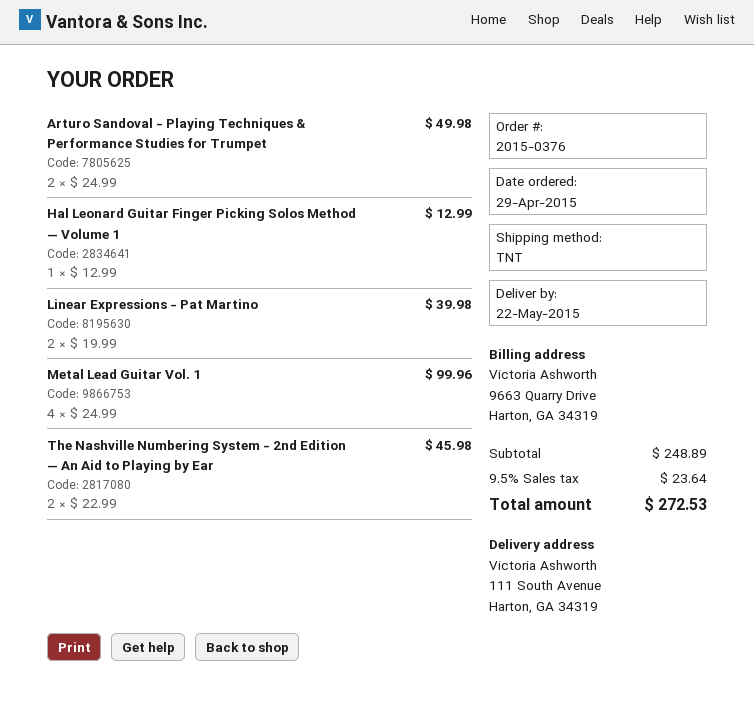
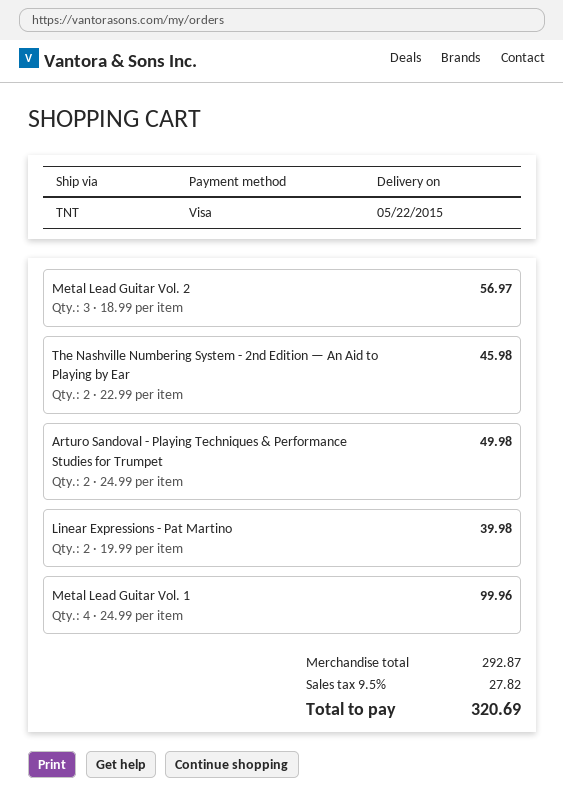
Hal Leonard Guitar Finger Picking Solos Method — Volume 1: 1 x 12.99 = 12.99 -> none
Metal Lead Guitar Vol. 2: none -> 3 x 18.99 = 56.97
subtotal: 248.89 -> 292.87
tax: 9.5% = 23.64 -> 9.5% = 27.82
total: 272.53 -> 320.69

